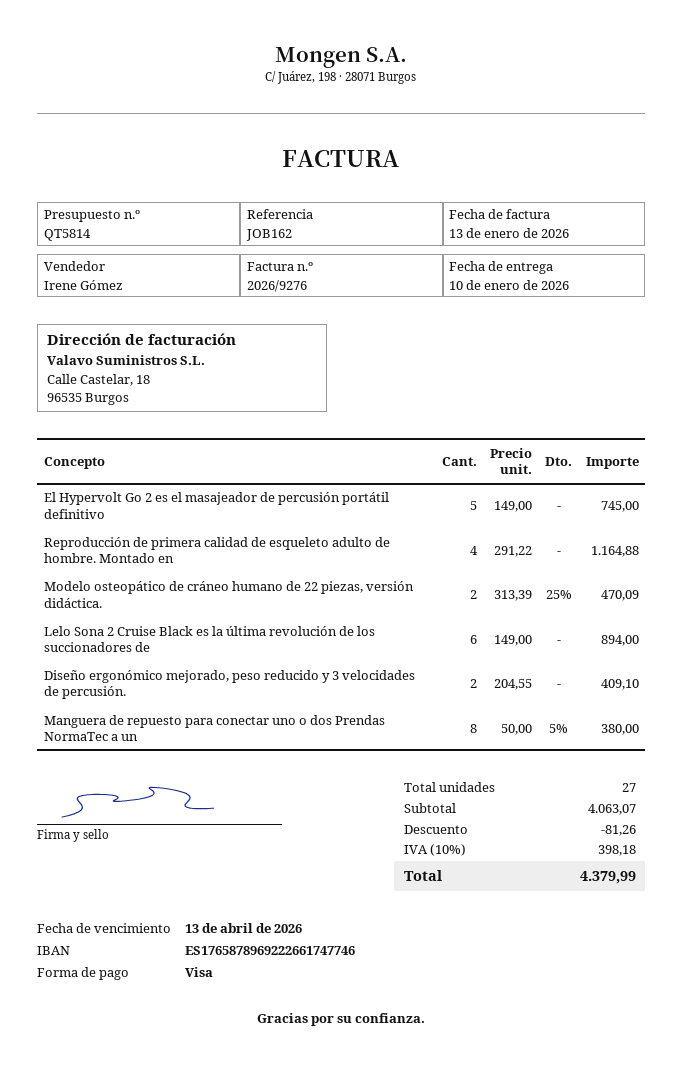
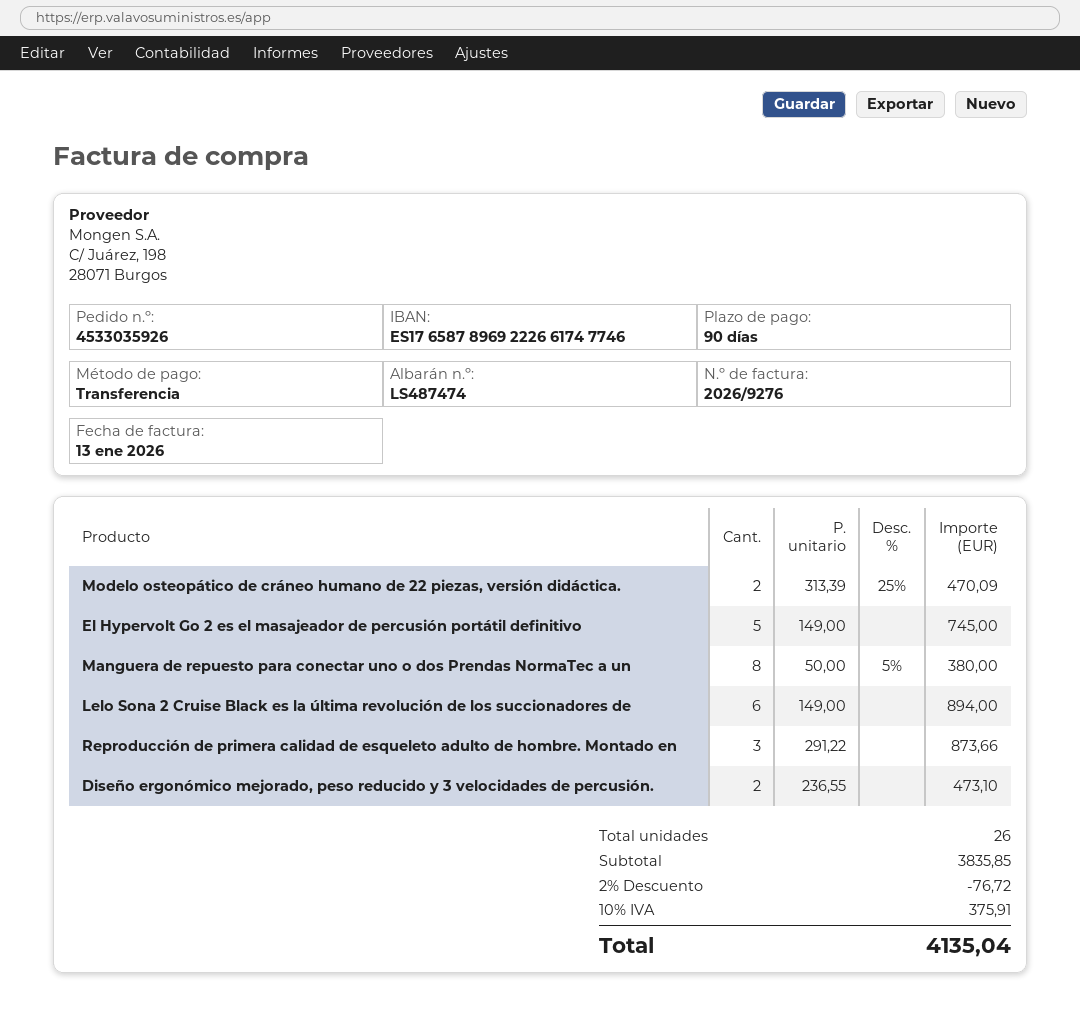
payment method: Visa -> bank transfer
Reproducción de primera calidad de esqueleto adulto de hombre. Montado en: 4 x 291.22 = 1164.88 -> 3 x 291.22 = 873.66
Diseño ergonómico mejorado, peso reducido y 3 velocidades de percusión.: 2 x 204.55 = 409.10 -> 2 x 236.55 = 473.10
total quantity: 27 -> 26
subtotal: 4063.07 -> 3835.85
discount: 81.26 -> 76.72
tax: 10% = 398.18 -> 10% = 375.91
total: 4379.99 -> 4135.04

